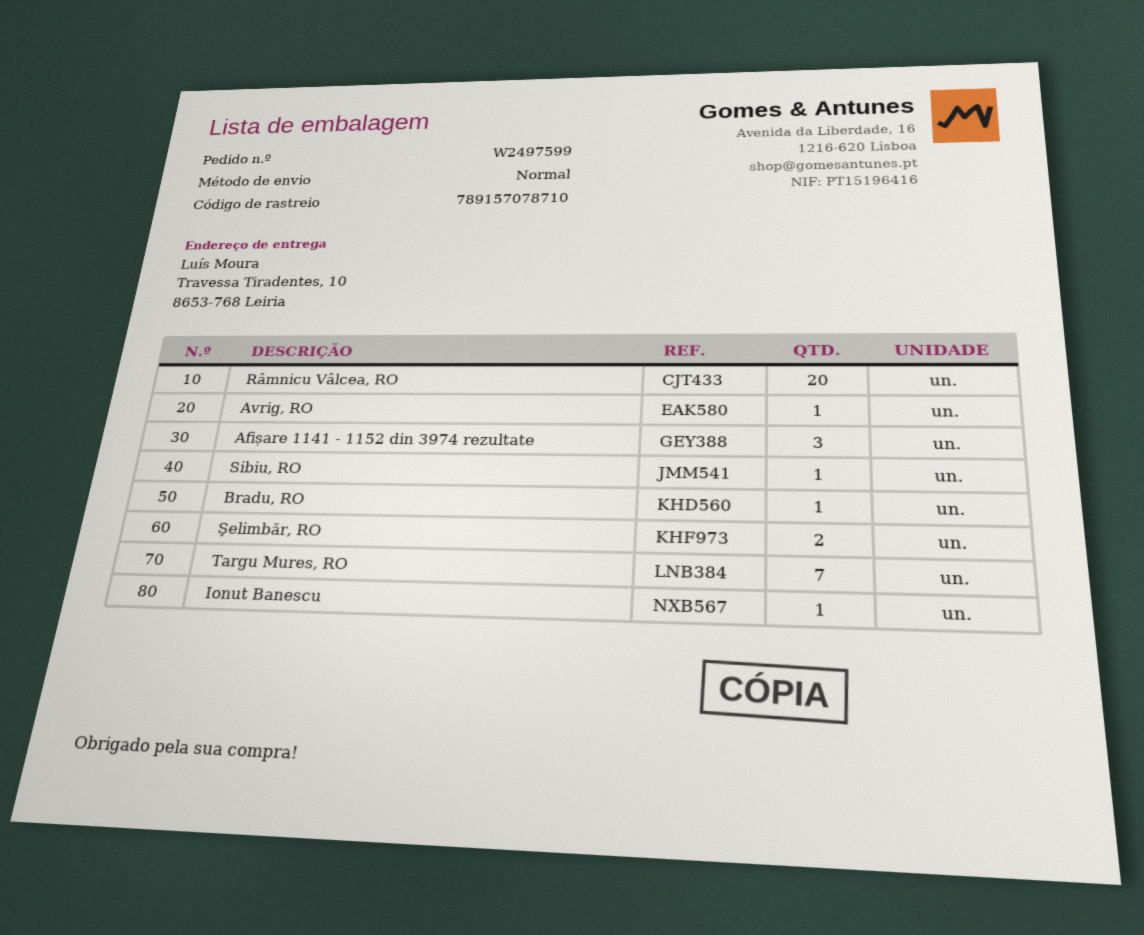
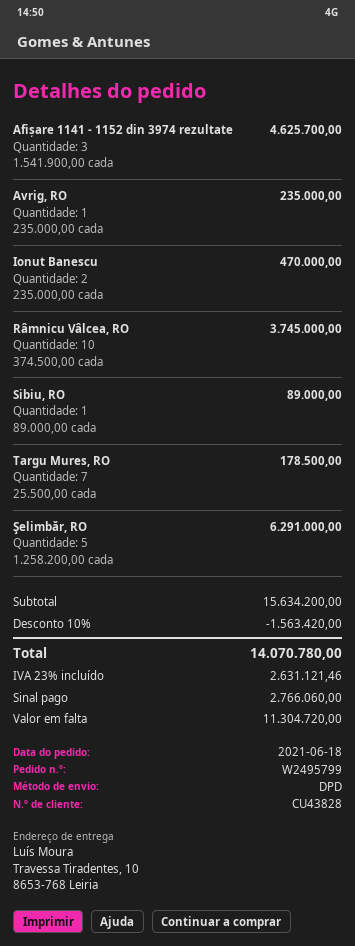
order number: W2497599 -> W2495799
shipping method: standard -> DPD
Râmnicu Vâlcea, RO: 20 -> 10
Bradu, RO: 1 -> none
Şelimbăr, RO: 2 -> 5
Ionut Banescu: 1 -> 2

